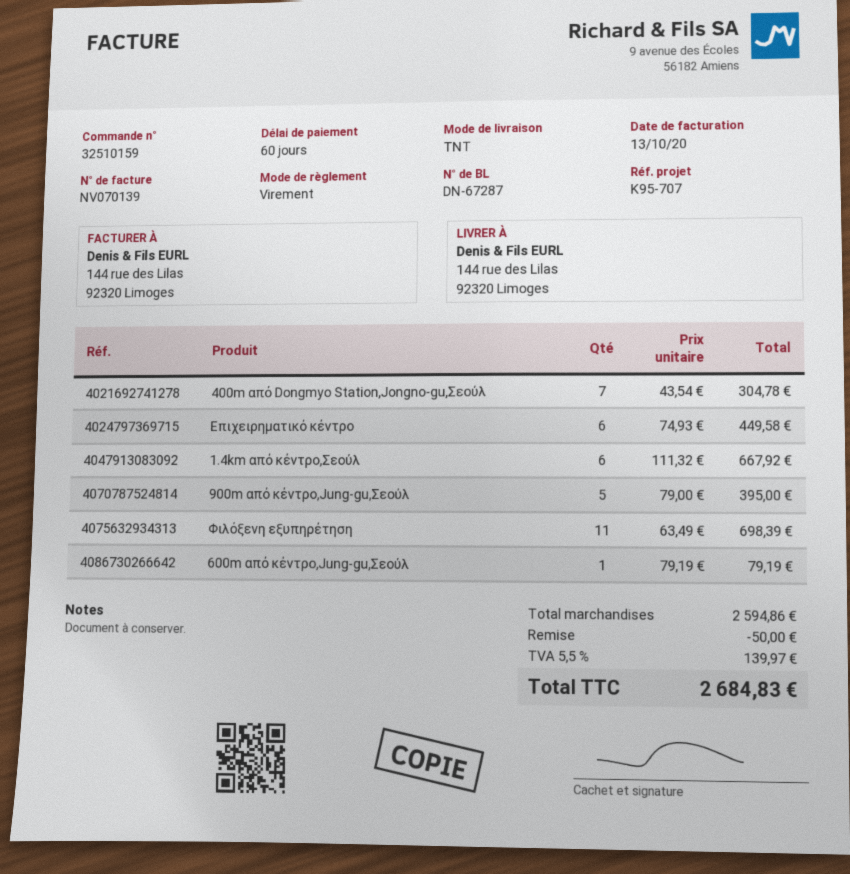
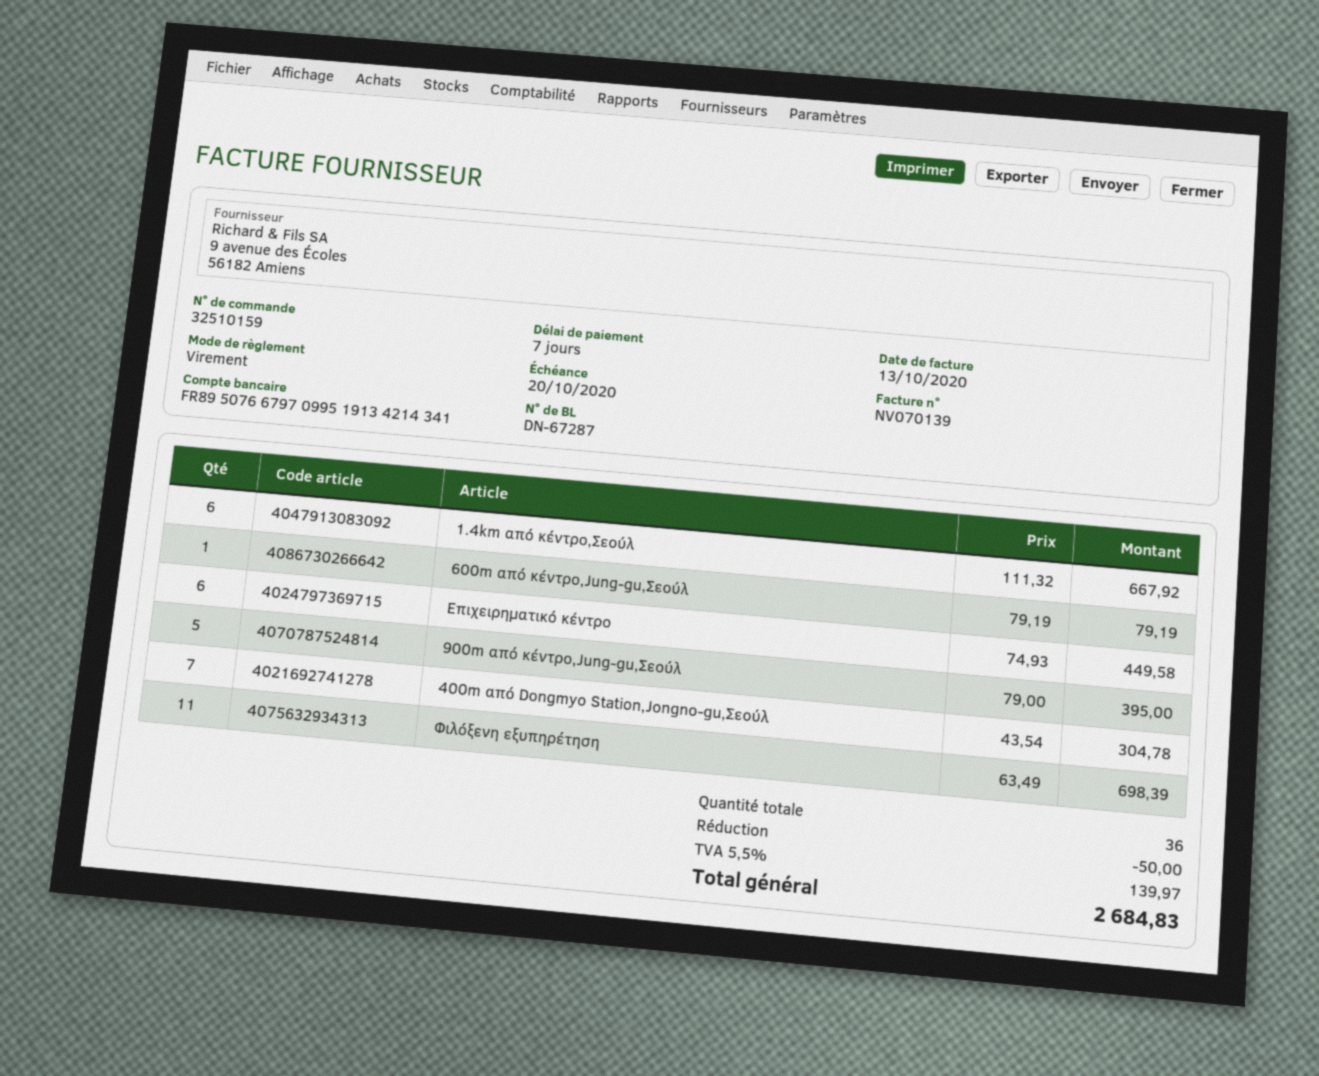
payment terms: 60 days -> 7 days

